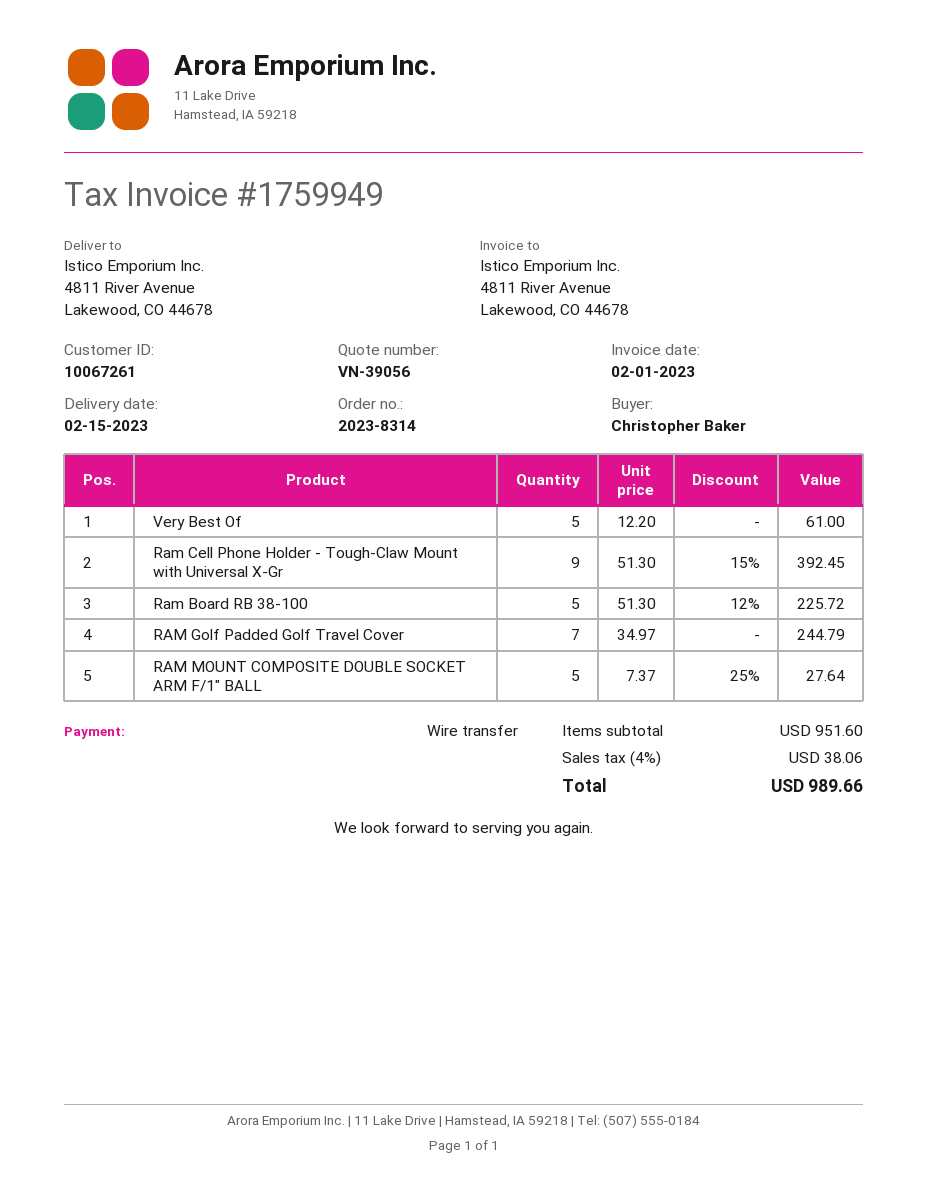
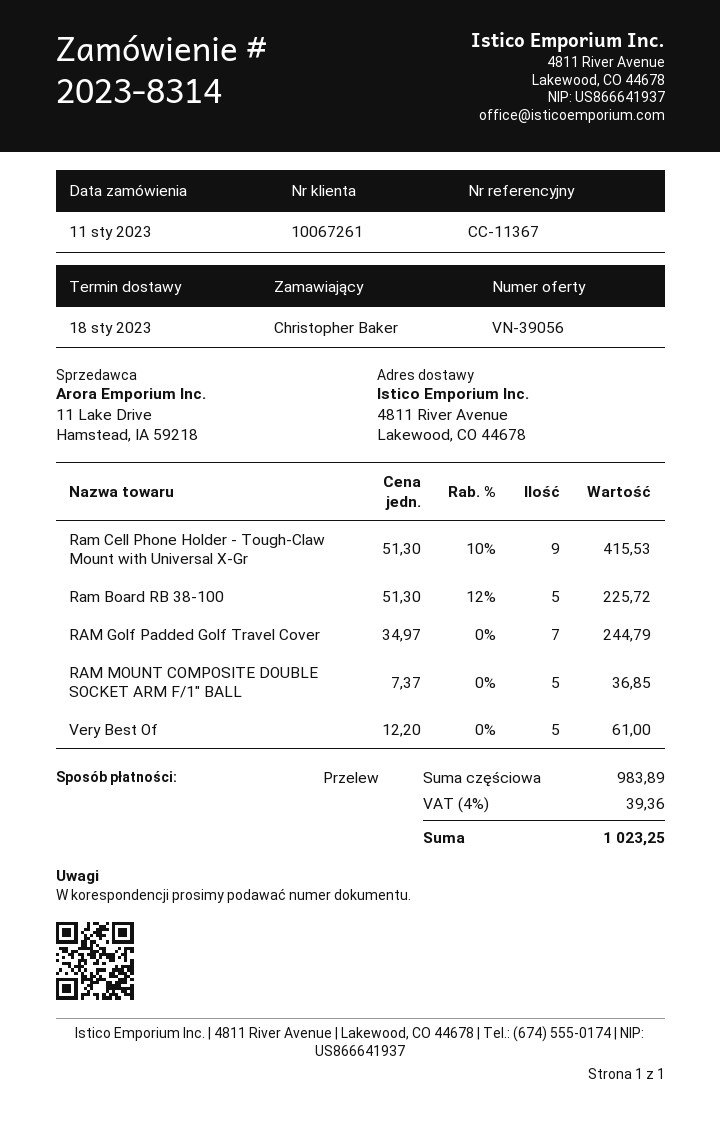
delivery date: 2023-02-15 -> 2023-01-18
Ram Cell Phone Holder - Tough-Claw Mount with Universal X-Gr: 9 x 51.30 - 15% = 392.45 -> 9 x 51.30 - 10% = 415.53
RAM MOUNT COMPOSITE DOUBLE SOCKET ARM F/1" BALL: 5 x 7.37 - 25% = 27.64 -> 5 x 7.37 = 36.85
subtotal: 951.60 -> 983.89
tax: 4% = 38.06 -> 4% = 39.36
total: 989.66 -> 1023.25

